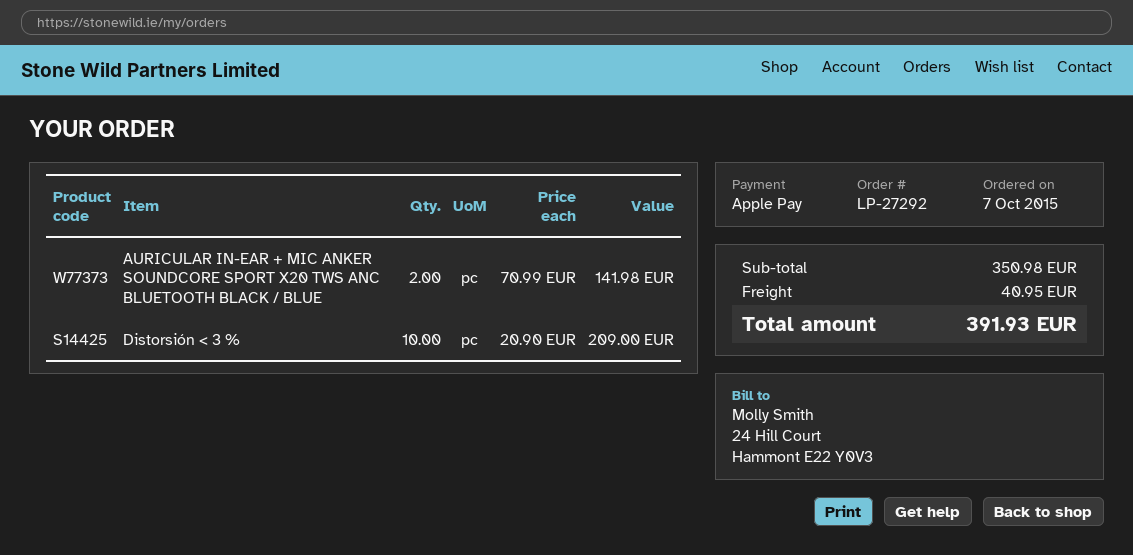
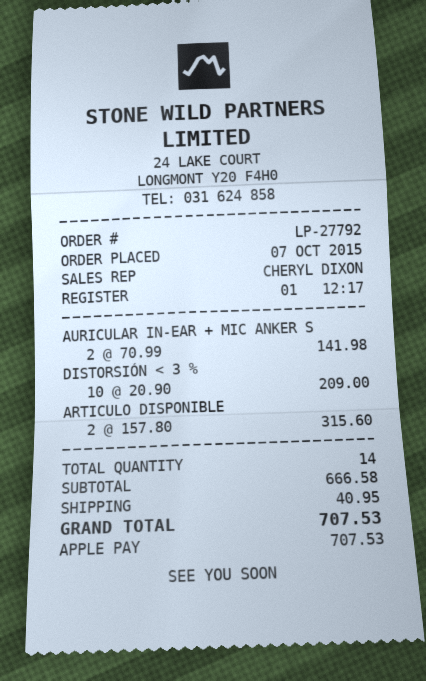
order number: LP-27292 -> LP-27792
ARTICULO DISPONIBLE: none -> 2 x 157.80 = 315.60
subtotal: 350.98 -> 666.58
total: 391.93 -> 707.53

